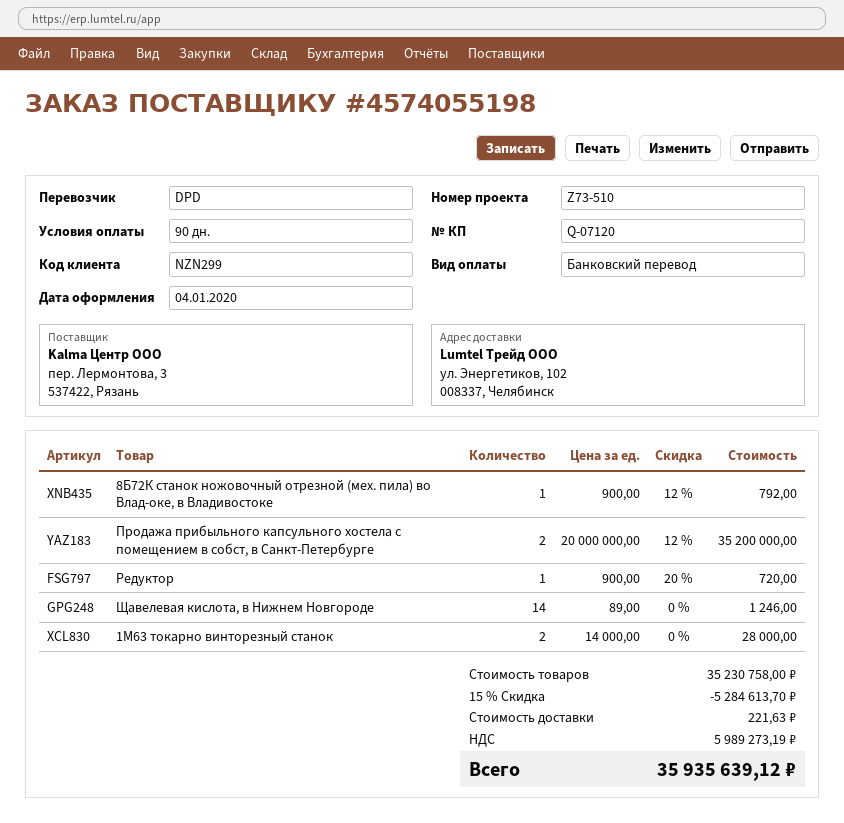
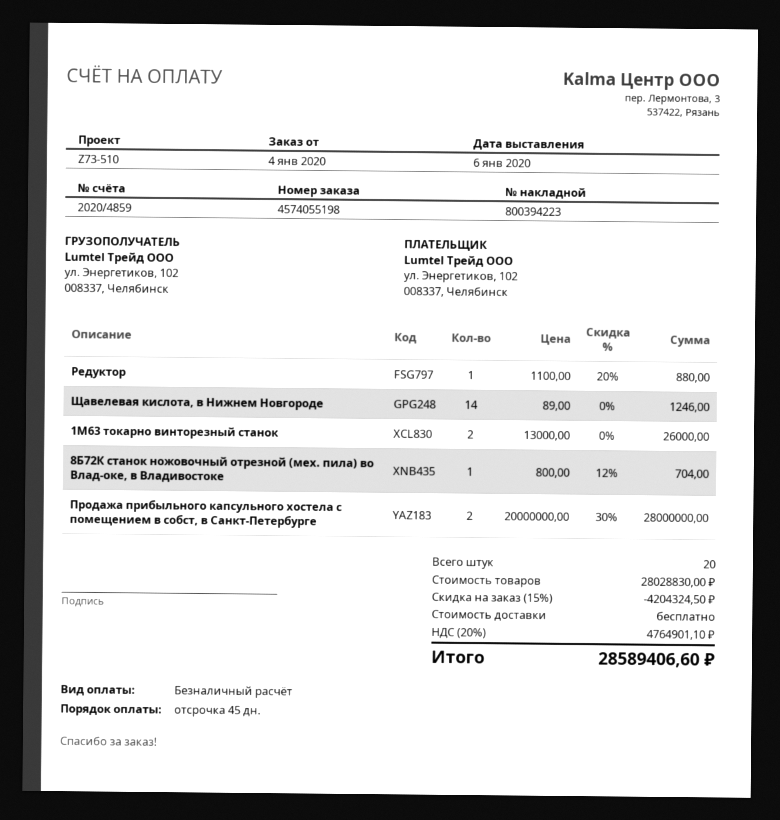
payment terms: 90 days -> 45 days
8Б72К станок ножовочный отрезной (мех. пила) во Влад-оке, в Владивостоке: 1 x 900.00 - 12% = 792.00 -> 1 x 800.00 - 12% = 704.00
Продажа прибыльного капсульного хостела с помещением в собст, в Санкт-Петербурге: 2 x 20000000.00 - 12% = 35200000.00 -> 2 x 20000000.00 - 30% = 28000000.00
Редуктор: 1 x 900.00 - 20% = 720.00 -> 1 x 1100.00 - 20% = 880.00
1М63 токарно винторезный станок: 2 x 14000.00 = 28000.00 -> 2 x 13000.00 = 26000.00
subtotal: 35230758.00 -> 28028830.00
discount: 15% = 5284613.70 -> 15% = 4204324.50
shipping: 221.63 -> 0.00
tax: 5989273.19 -> 4764901.10
total: 35935639.12 -> 28589406.60

